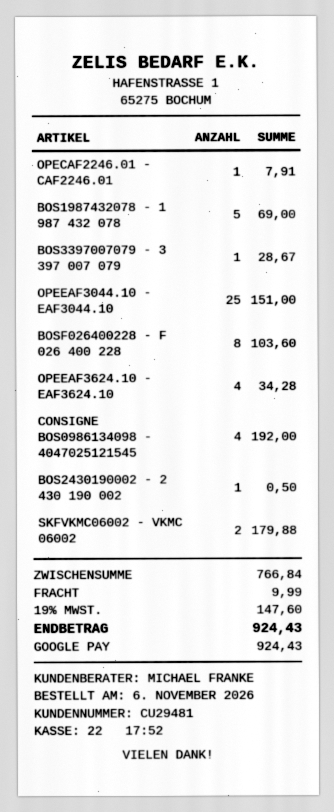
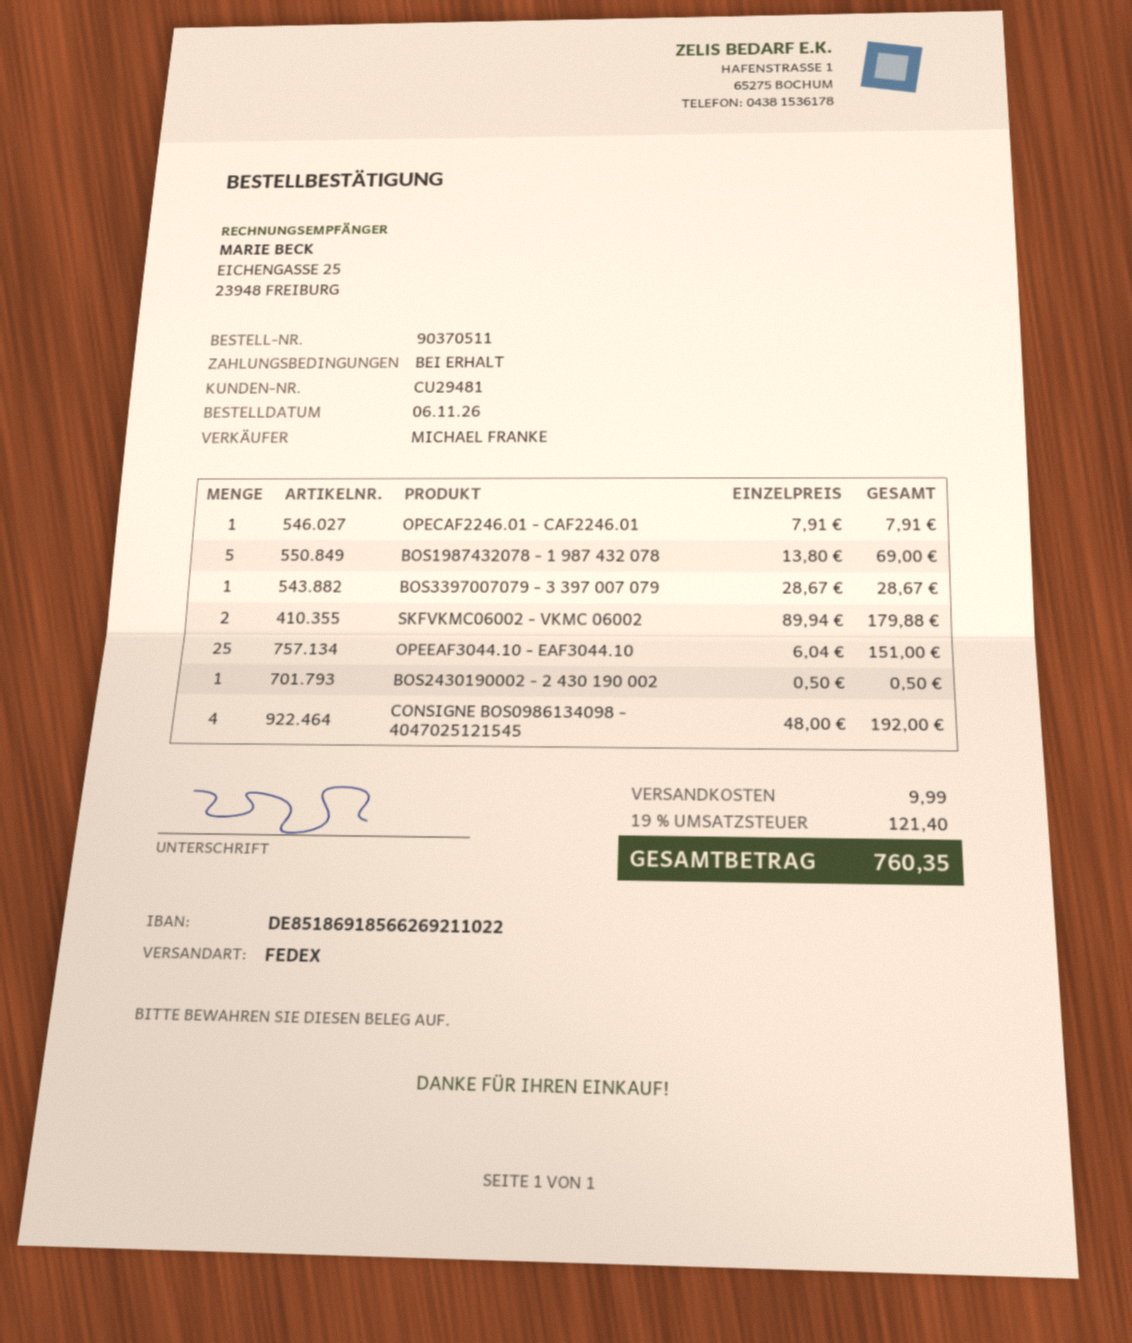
BOSF026400228 - F 026 400 228: 8 for 103.60 -> none
OPEEAF3624.10 - EAF3624.10: 4 for 34.28 -> none
tax: 19% = 147.60 -> 19% = 121.40
total: 924.43 -> 760.35

